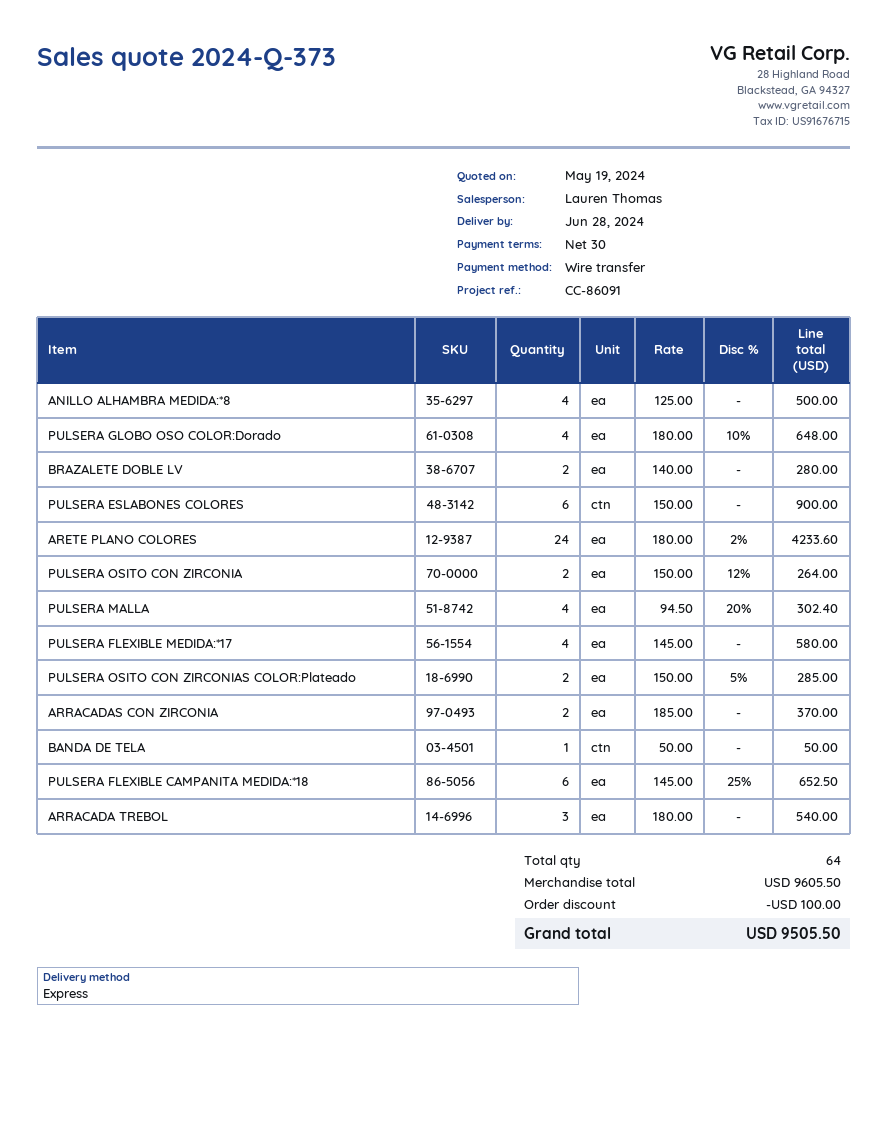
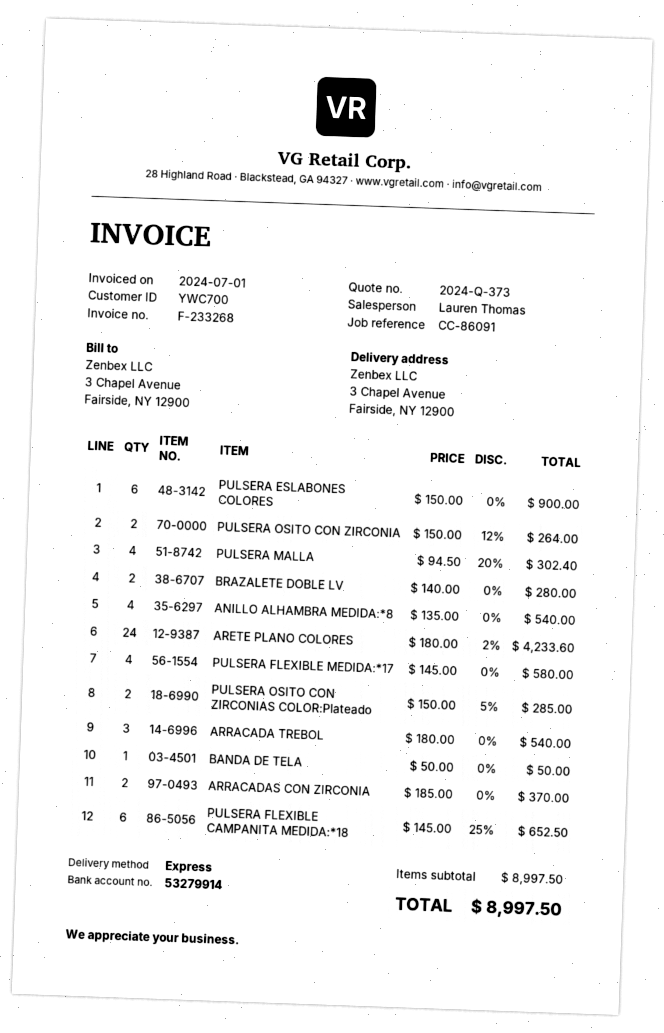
ANILLO ALHAMBRA MEDIDA:*8: 4 x 125.00 = 500.00 -> 4 x 135.00 = 540.00
PULSERA GLOBO OSO COLOR:Dorado: 4 x 180.00 - 10% = 648.00 -> none
subtotal: 9605.50 -> 8997.50
discount: 100.00 -> none
total: 9505.50 -> 8997.50

